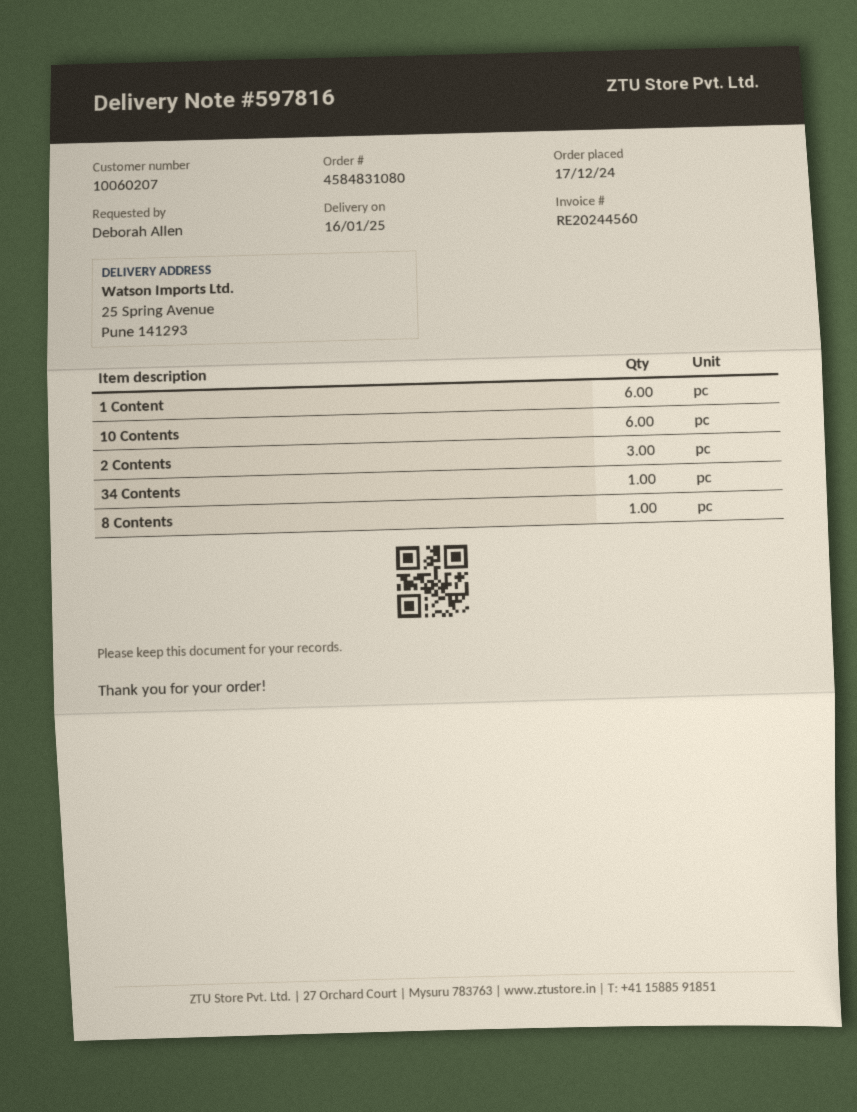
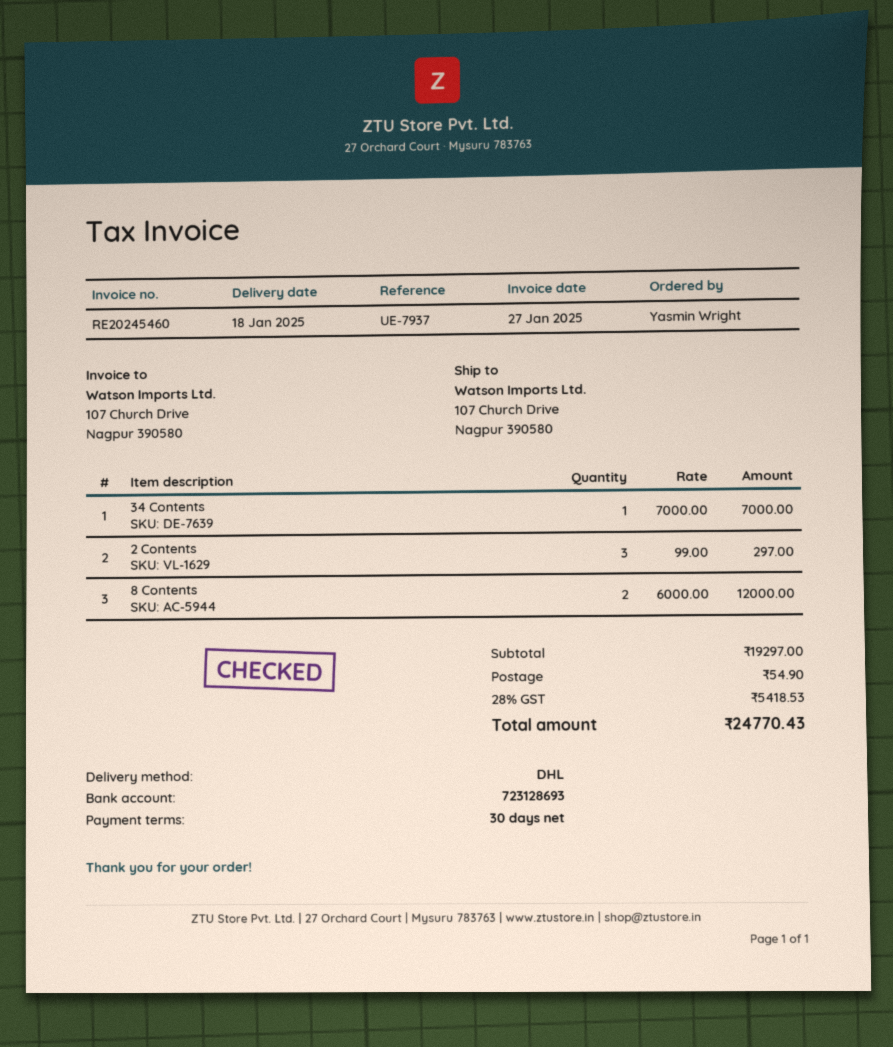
delivery date: 2025-01-16 -> 2025-01-18
invoice number: RE20244560 -> RE20245460
ordered by: Deborah Allen -> Yasmin Wright
ship to: 25 Spring Avenue, Pune 141293 -> 107 Church Drive, Nagpur 390580
1 Content: 6 -> none
10 Contents: 6 -> none
8 Contents: 1 -> 2

